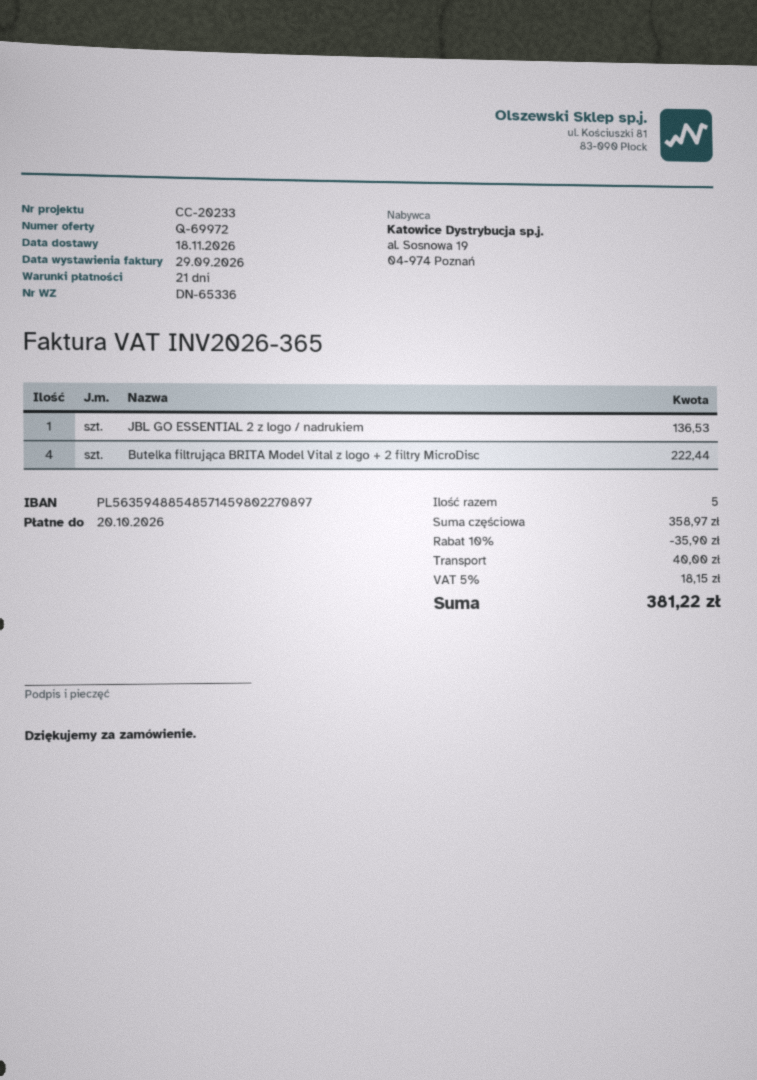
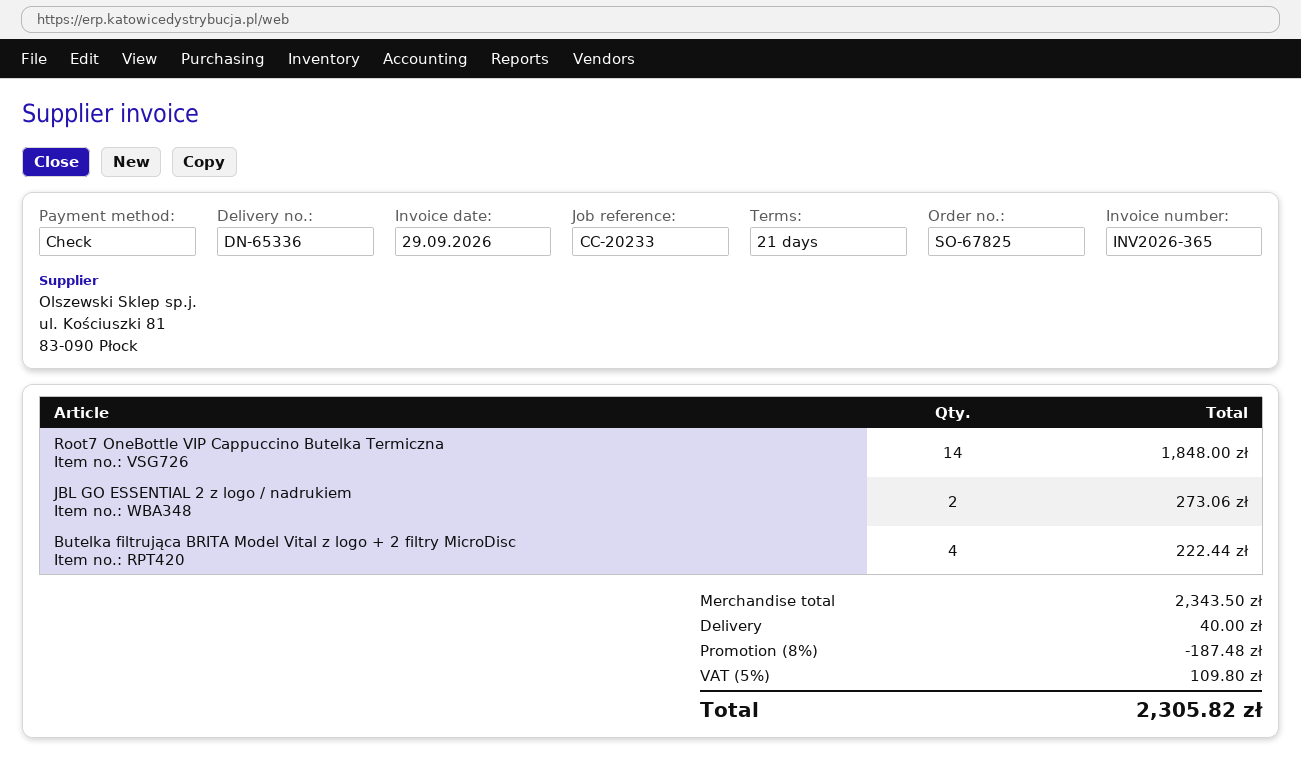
JBL GO ESSENTIAL 2 z logo / nadrukiem: 1 for 136.53 -> 2 for 273.06
Root7 OneBottle VIP Cappuccino Butelka Termiczna: none -> 14 for 1848.00
subtotal: 358.97 -> 2343.50
discount: 10% = 35.90 -> 8% = 187.48
tax: 5% = 18.15 -> 5% = 109.80
total: 381.22 -> 2305.82

